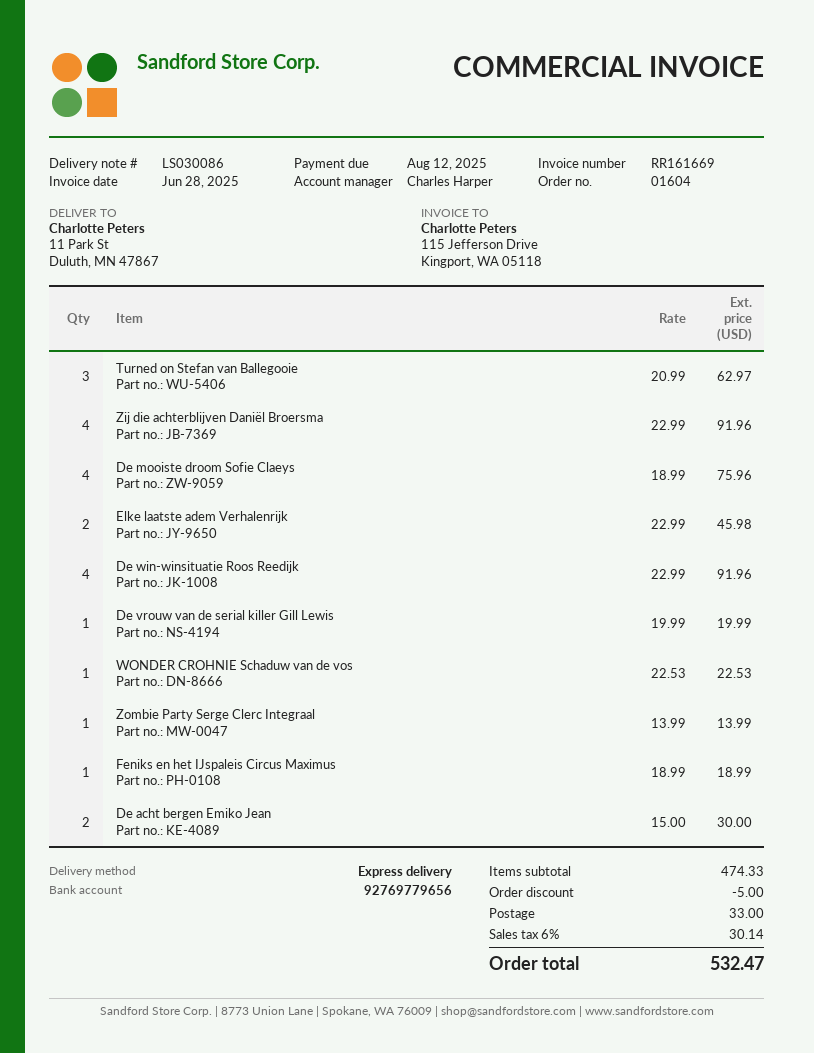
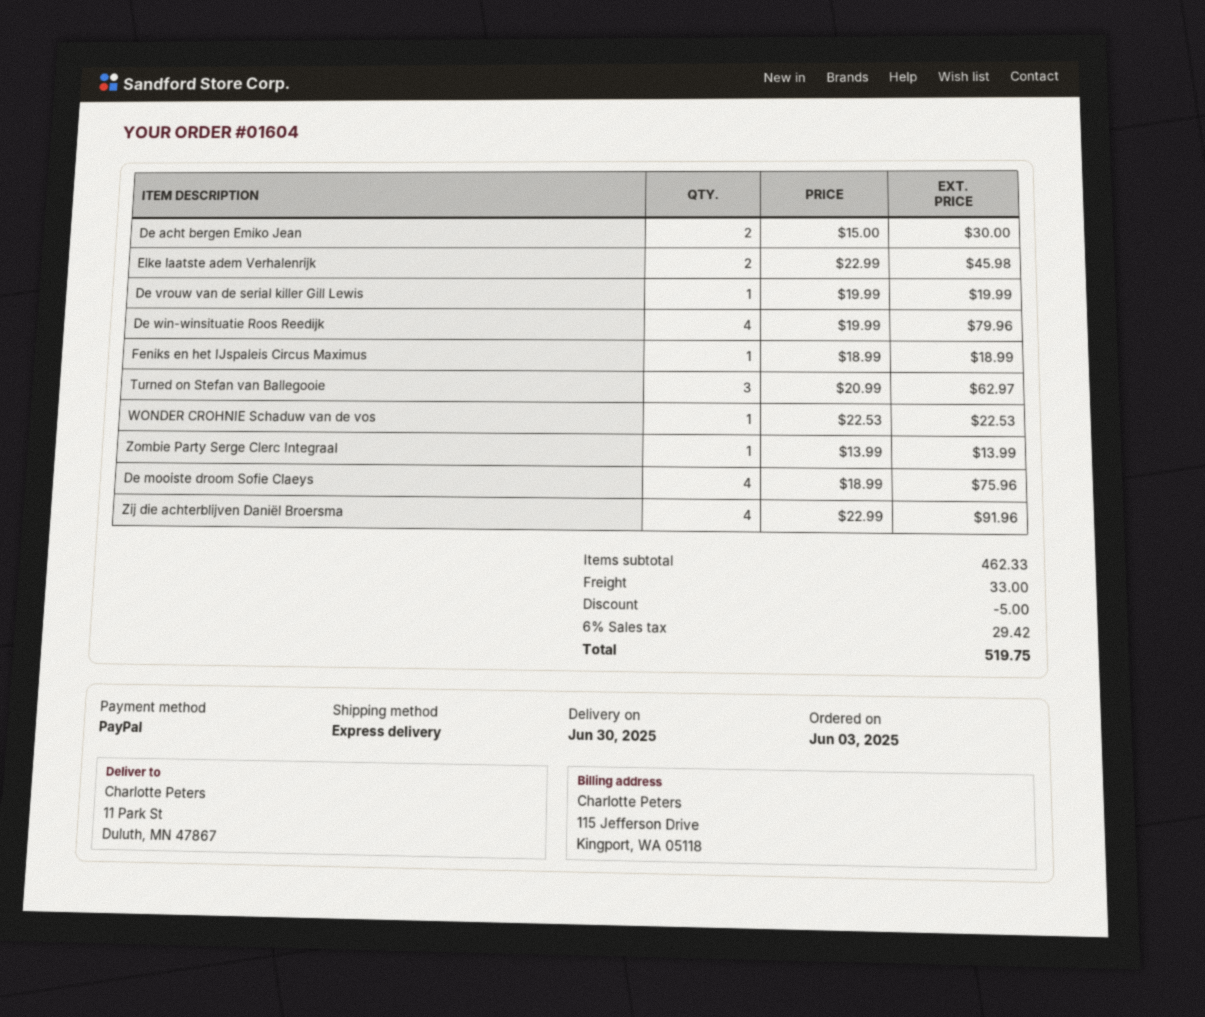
De win-winsituatie Roos Reedijk: 4 x 22.99 = 91.96 -> 4 x 19.99 = 79.96
subtotal: 474.33 -> 462.33
tax: 6% = 30.14 -> 6% = 29.42
total: 532.47 -> 519.75

